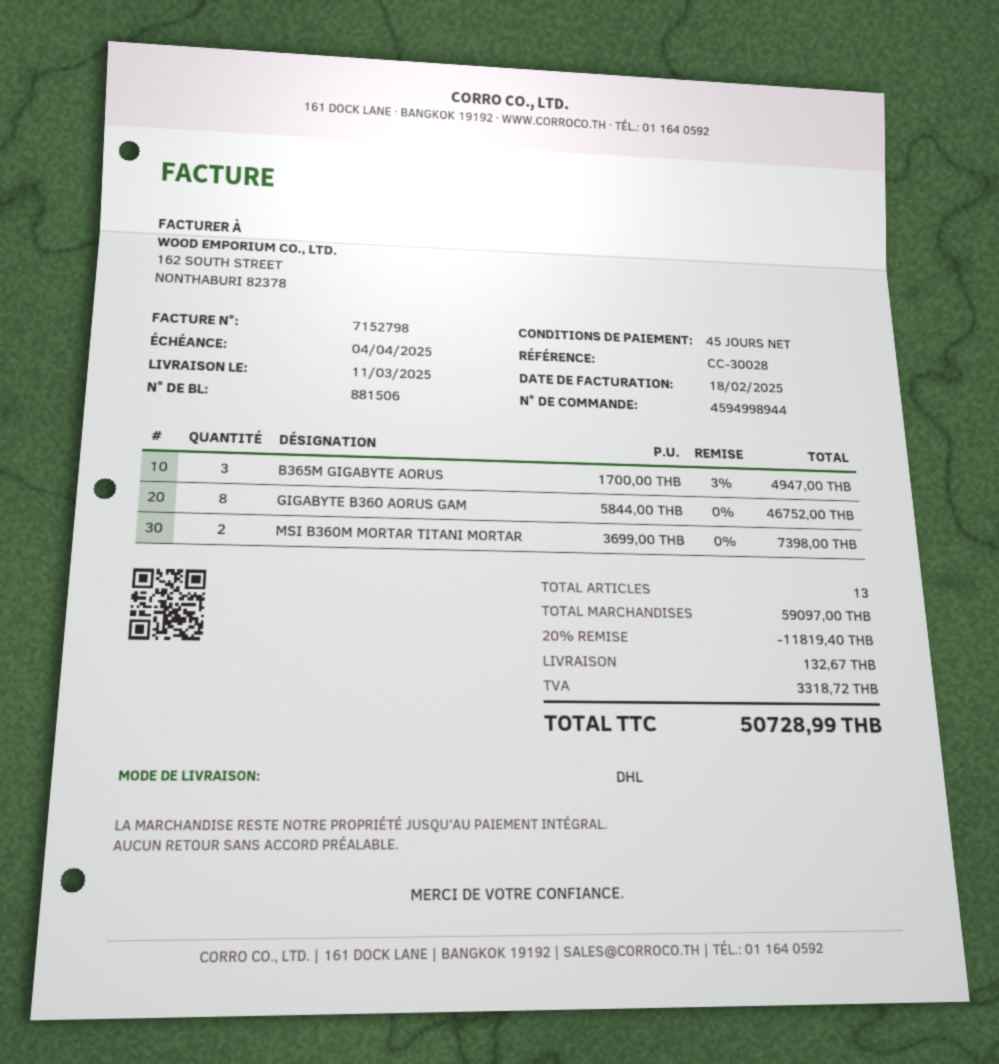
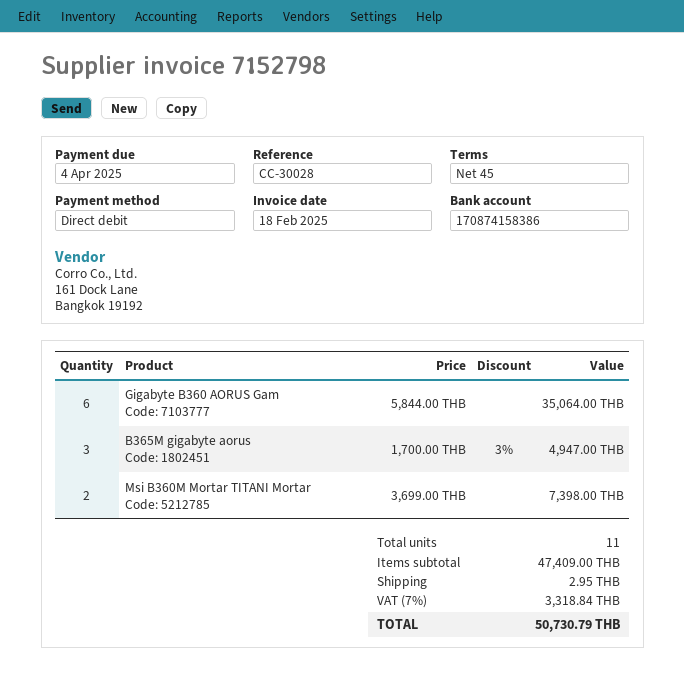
GIGABYTE B360 AORUS GAM: 8 x 5844.00 = 46752.00 -> 6 x 5844.00 = 35064.00
total quantity: 13 -> 11
subtotal: 59097.00 -> 47409.00
discount: 20% = 11819.40 -> none
shipping: 132.67 -> 2.95
tax: 3318.72 -> 3318.84
total: 50728.99 -> 50730.79

